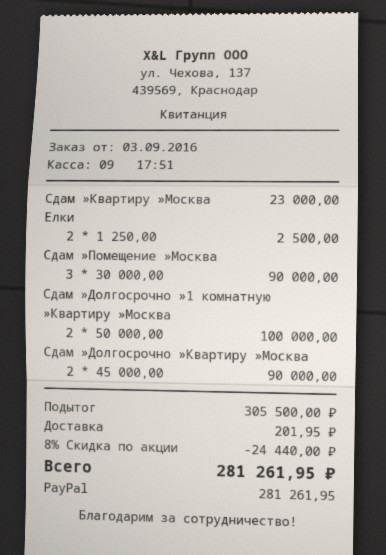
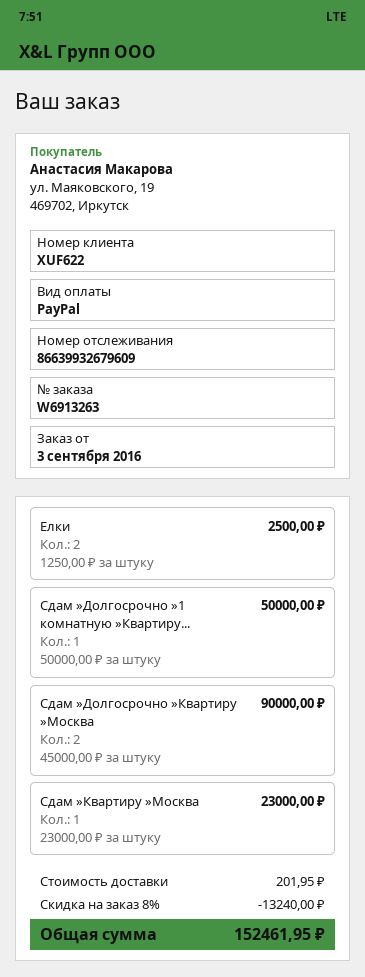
Сдам »Помещение »Москва: 3 x 30000.00 = 90000.00 -> none
Сдам »Долгосрочнo »1 комнатную »Квартиру »Москва: 2 x 50000.00 = 100000.00 -> 1 x 50000.00 = 50000.00
discount: 8% = 24440.00 -> 8% = 13240.00
total: 281261.95 -> 152461.95

